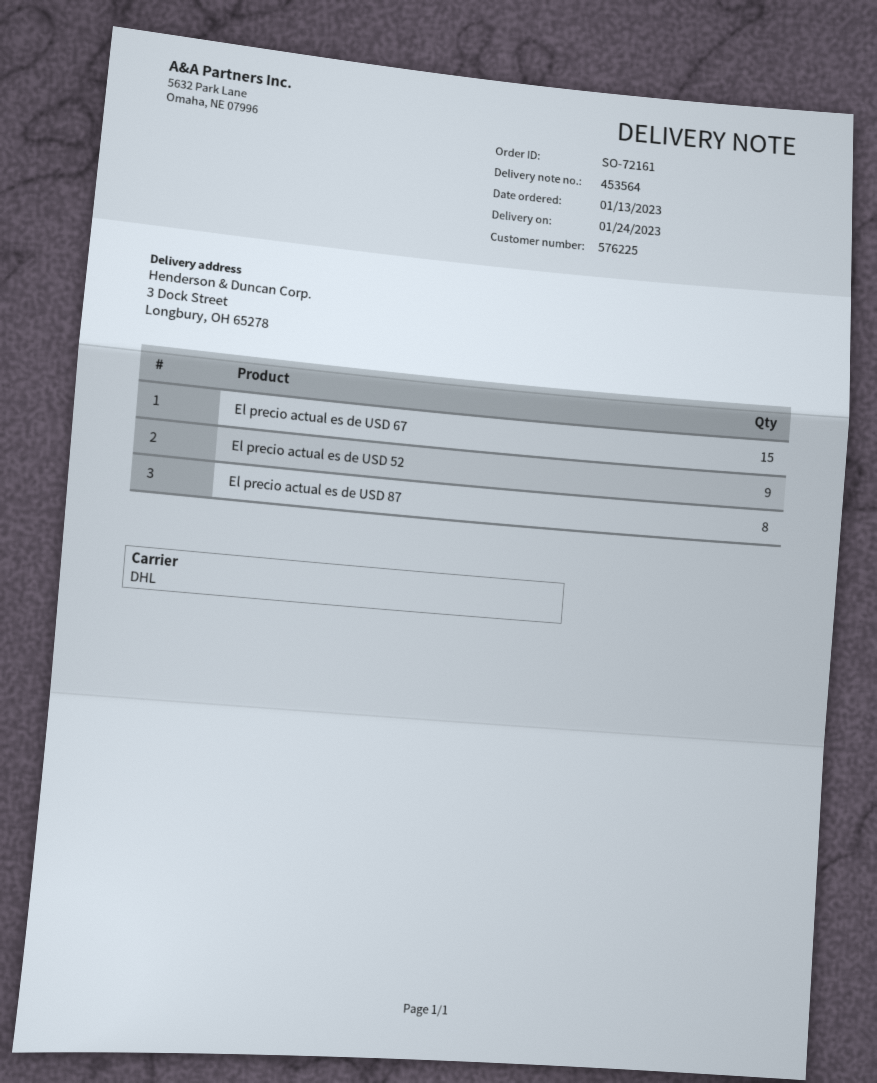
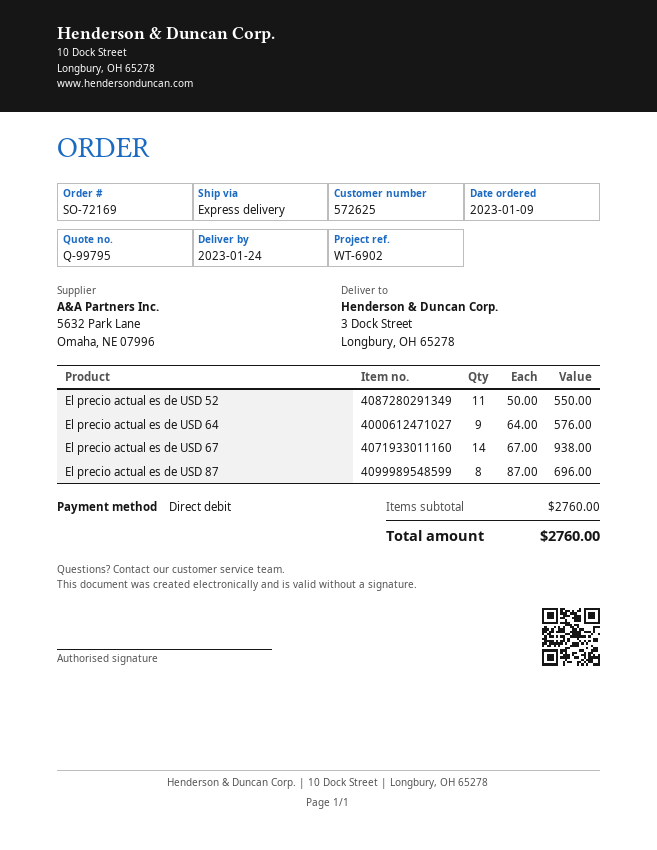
order number: SO-72161 -> SO-72169
order date: 2023-01-13 -> 2023-01-09
customer number: 576225 -> 572625
shipping method: DHL -> express
El precio actual es de USD 67: 15 -> 14
El precio actual es de USD 52: 9 -> 11
El precio actual es de USD 64: none -> 9

